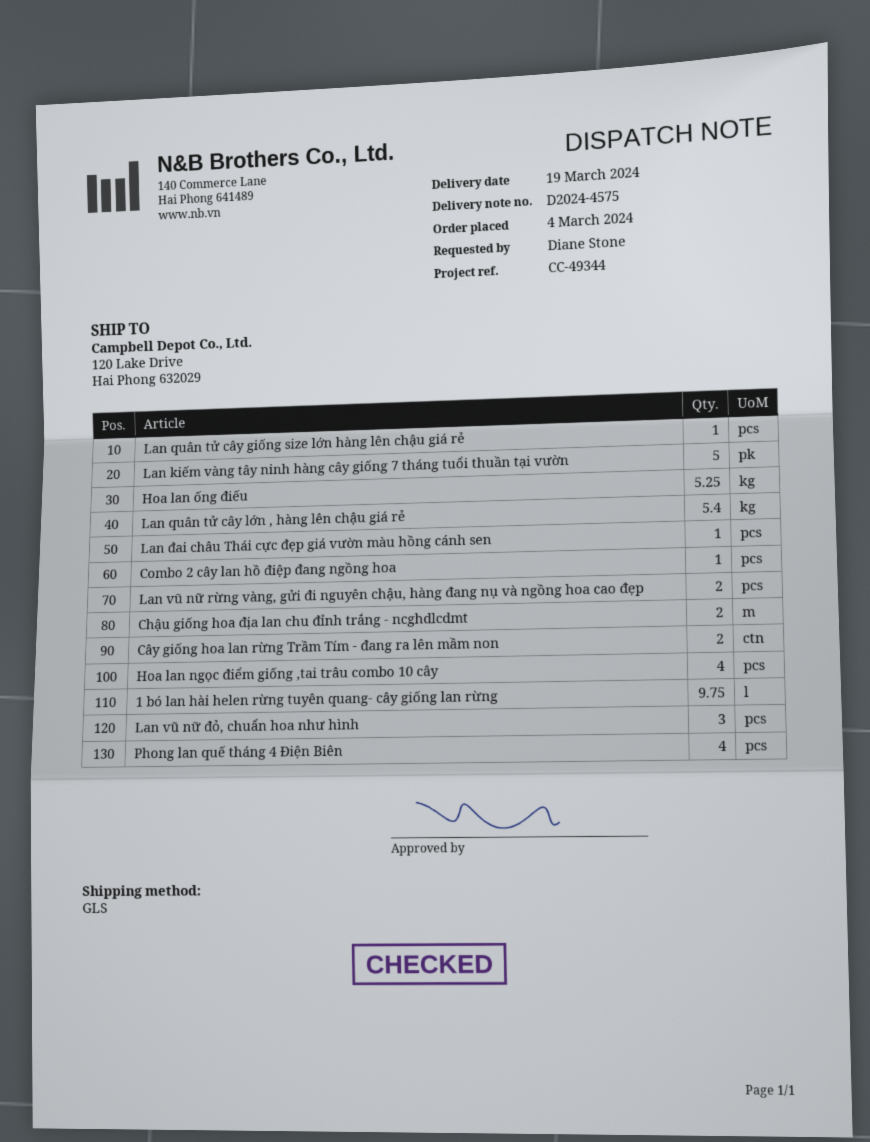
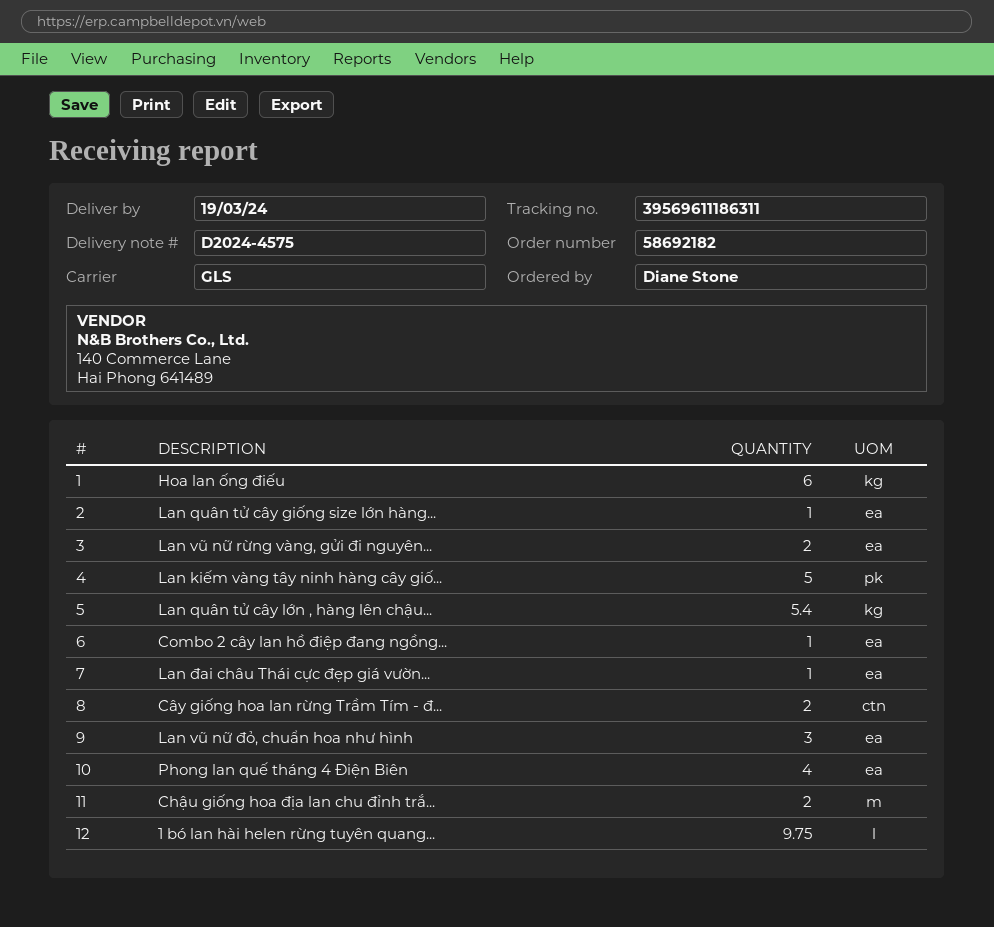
Hoa lan ống điếu: 5.25 -> 6
Hoa lan ngọc điểm giống ,tai trâu combo 10 cây: 4 -> none

